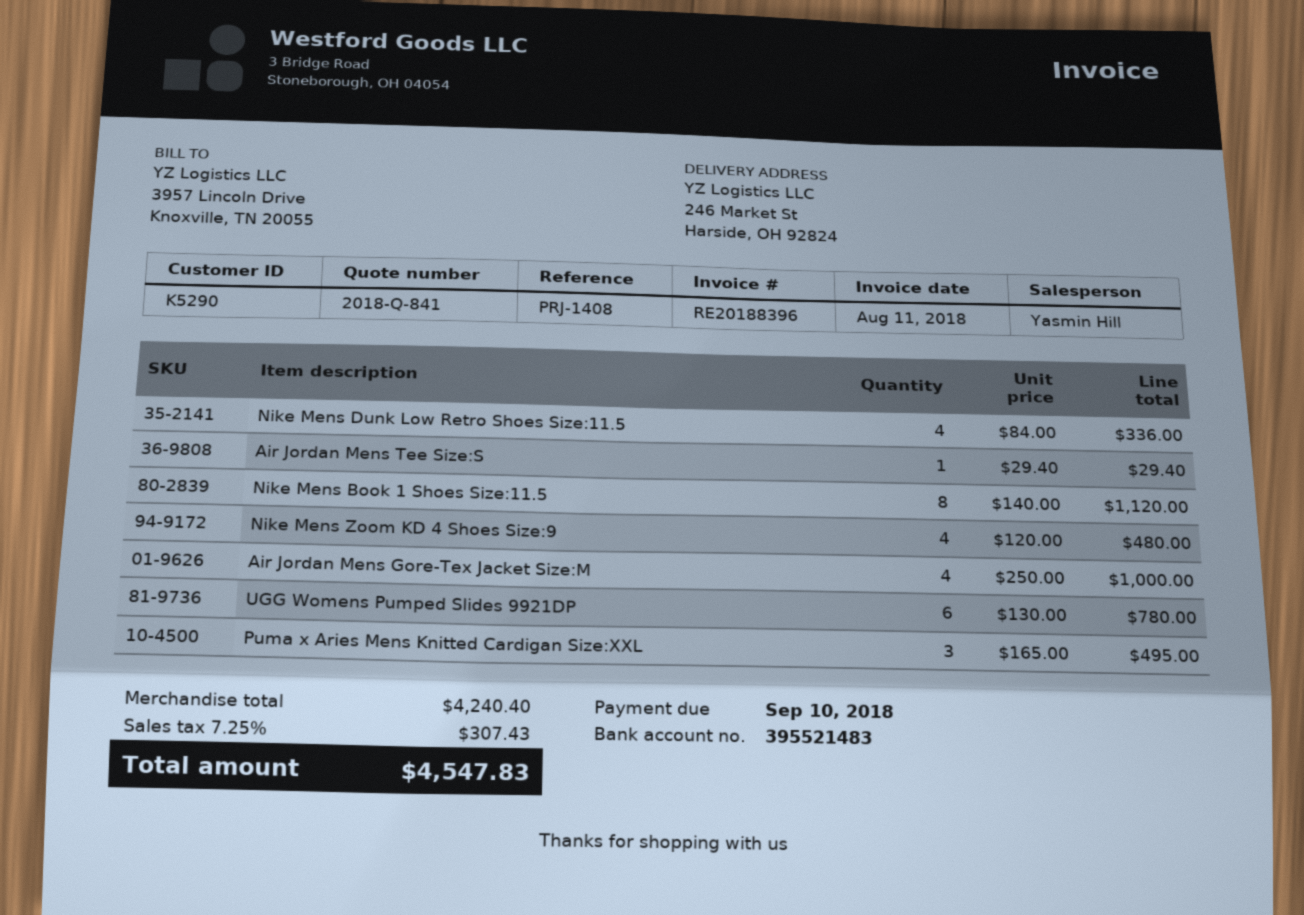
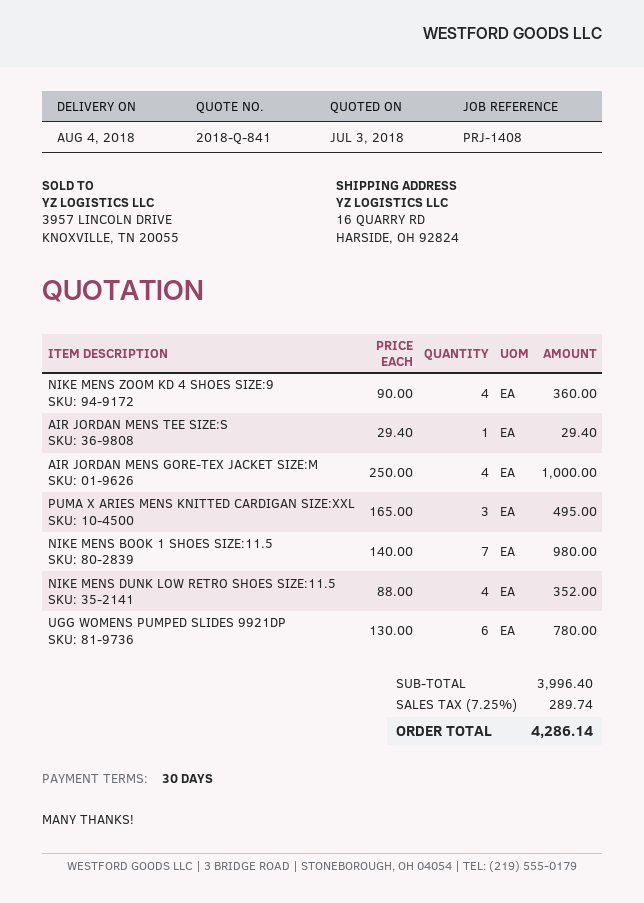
ship to: 246 Market St, Harside, OH 92824 -> 16 QUARRY RD, HARSIDE, OH 92824
Nike Mens Dunk Low Retro Shoes Size:11.5: 4 x 84.00 = 336.00 -> 4 x 88.00 = 352.00
Nike Mens Book 1 Shoes Size:11.5: 8 x 140.00 = 1120.00 -> 7 x 140.00 = 980.00
Nike Mens Zoom KD 4 Shoes Size:9: 4 x 120.00 = 480.00 -> 4 x 90.00 = 360.00
subtotal: 4240.40 -> 3996.40
tax: 7.25% = 307.43 -> 7.25% = 289.74
total: 4547.83 -> 4286.14

